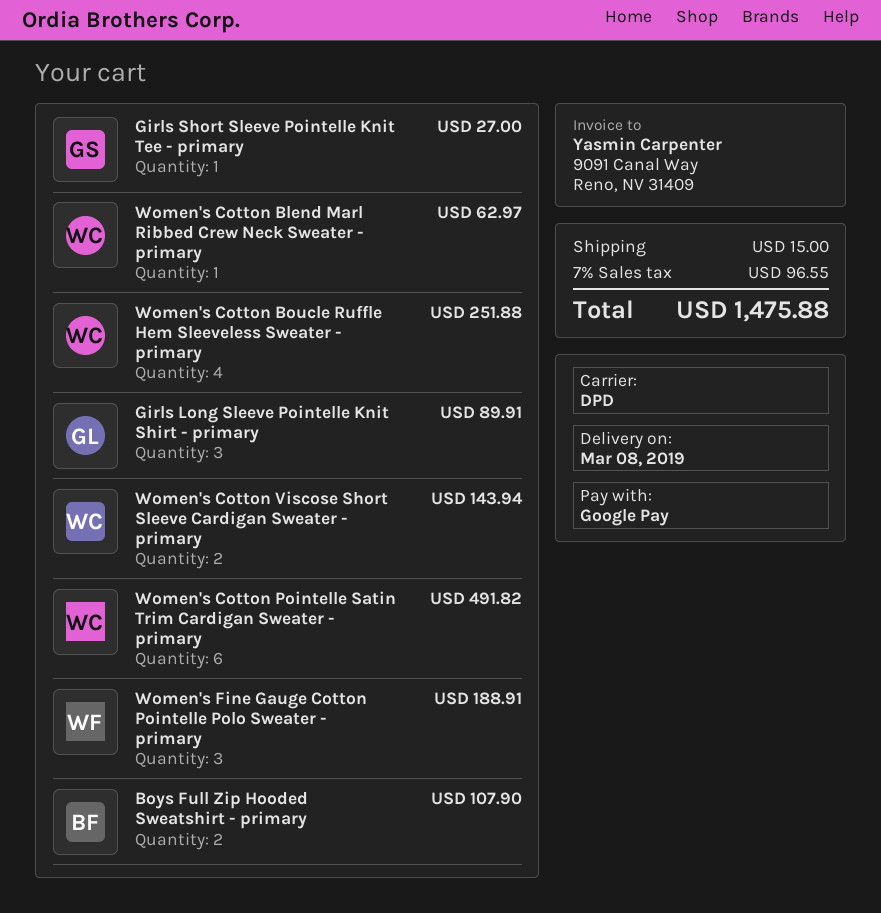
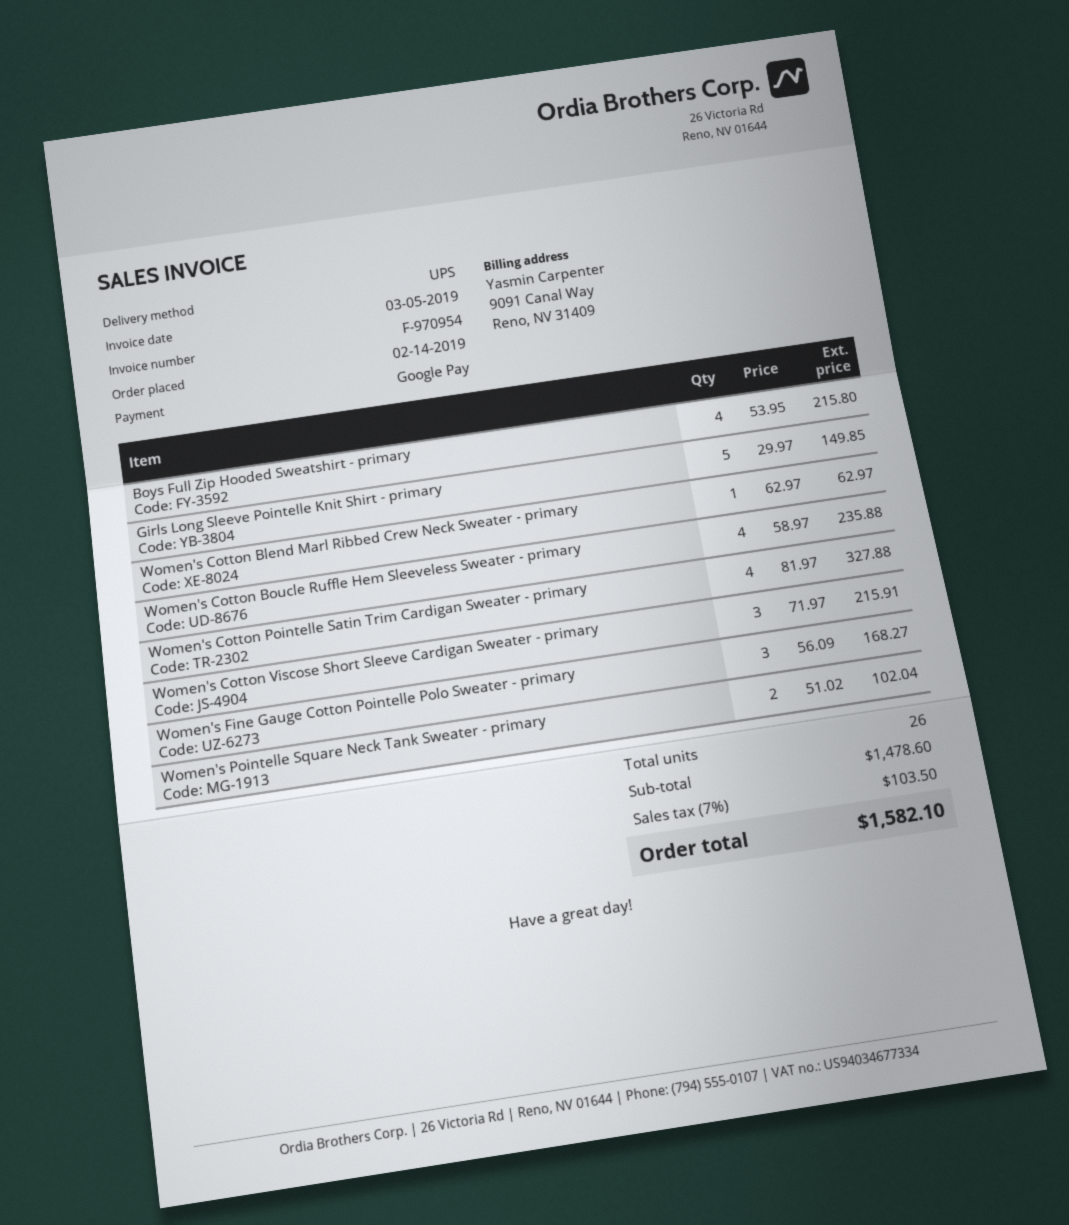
shipping method: DPD -> UPS
Girls Short Sleeve Pointelle Knit Tee - primary: 1 for 27.00 -> none
Women's Cotton Boucle Ruffle Hem Sleeveless Sweater - primary: 4 for 251.88 -> 4 for 235.88
Girls Long Sleeve Pointelle Knit Shirt - primary: 3 for 89.91 -> 5 for 149.85
Women's Cotton Viscose Short Sleeve Cardigan Sweater - primary: 2 for 143.94 -> 3 for 215.91
Women's Cotton Pointelle Satin Trim Cardigan Sweater - primary: 6 for 491.82 -> 4 for 327.88
Women's Fine Gauge Cotton Pointelle Polo Sweater - primary: 3 for 188.91 -> 3 for 168.27
Boys Full Zip Hooded Sweatshirt - primary: 2 for 107.90 -> 4 for 215.80
Women's Pointelle Square Neck Tank Sweater - primary: none -> 2 for 102.04
shipping: 15.00 -> none
tax: 7% = 96.55 -> 7% = 103.50
total: 1475.88 -> 1582.10

